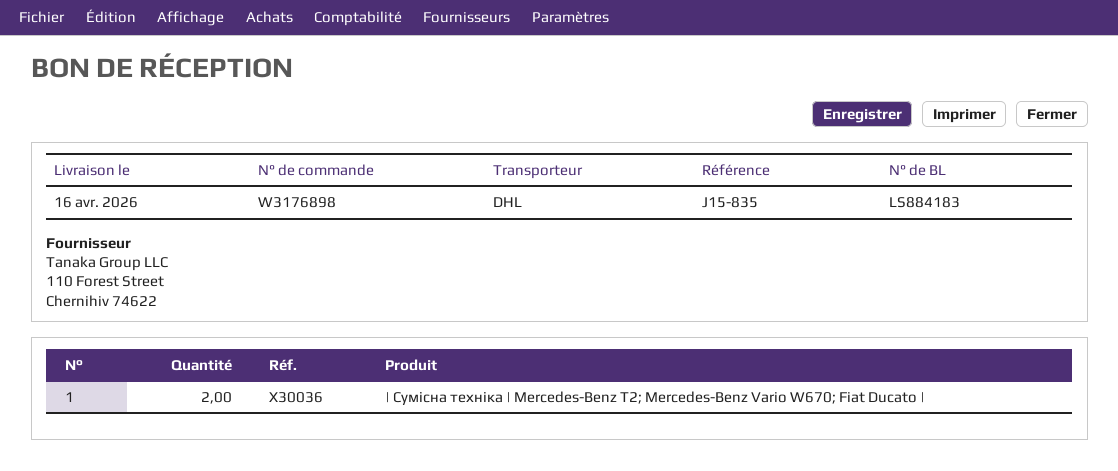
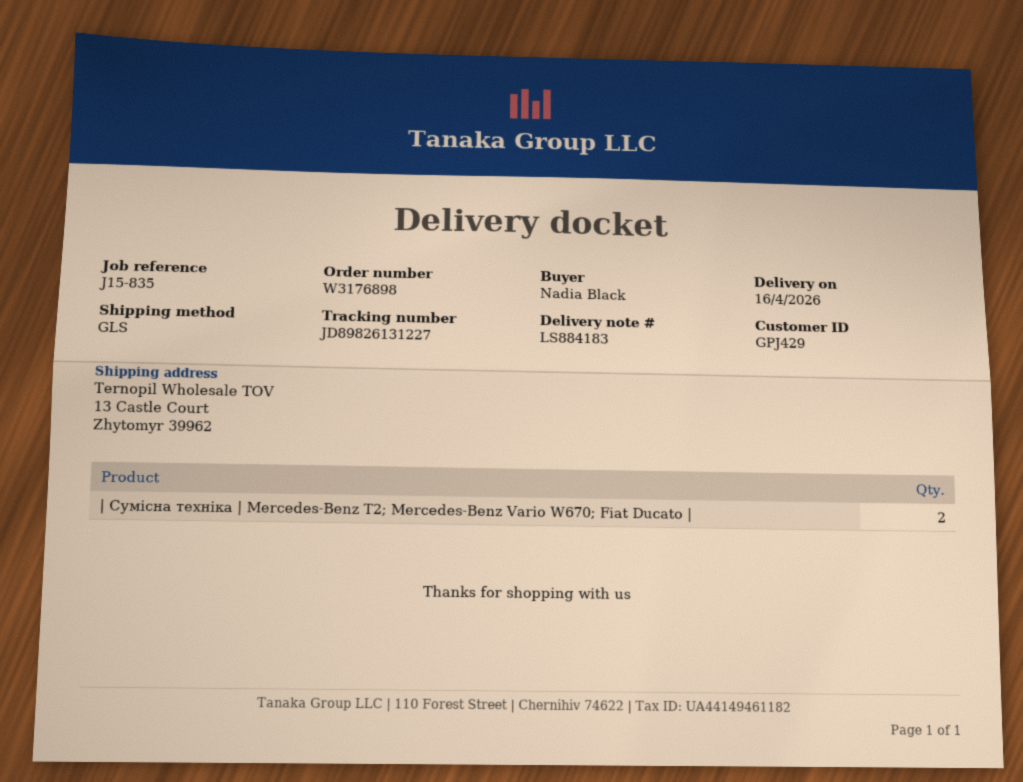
shipping method: DHL -> GLS

